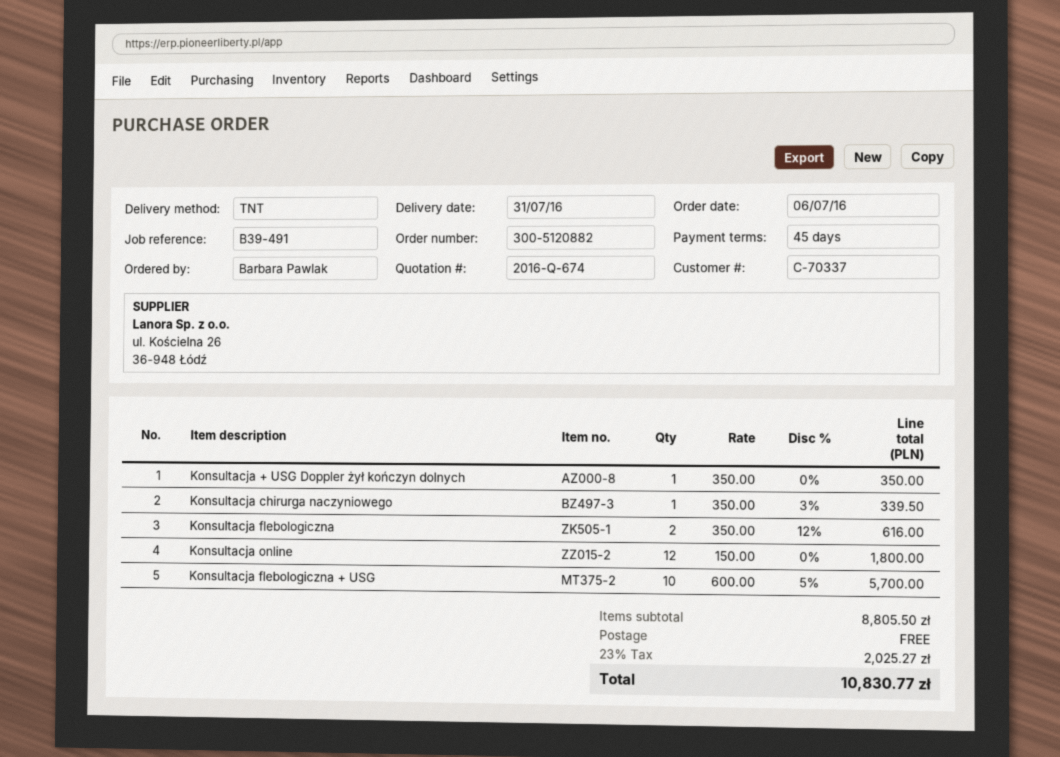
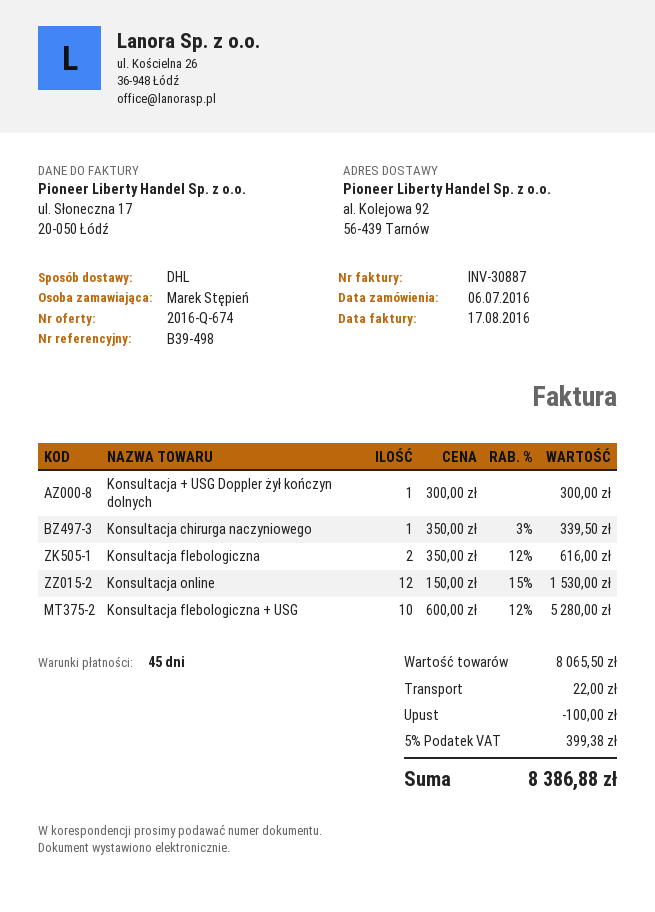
reference: B39-491 -> B39-498
ordered by: Barbara Pawlak -> Marek Stępień
shipping method: TNT -> DHL
Konsultacja + USG Doppler żył kończyn dolnych: 1 x 350.00 = 350.00 -> 1 x 300.00 = 300.00
Konsultacja online: 12 x 150.00 = 1800.00 -> 12 x 150.00 - 15% = 1530.00
Konsultacja flebologiczna + USG: 10 x 600.00 - 5% = 5700.00 -> 10 x 600.00 - 12% = 5280.00
subtotal: 8805.50 -> 8065.50
discount: none -> 100.00
shipping: 0.00 -> 22.00
tax: 23% = 2025.27 -> 5% = 399.38
total: 10830.77 -> 8386.88

